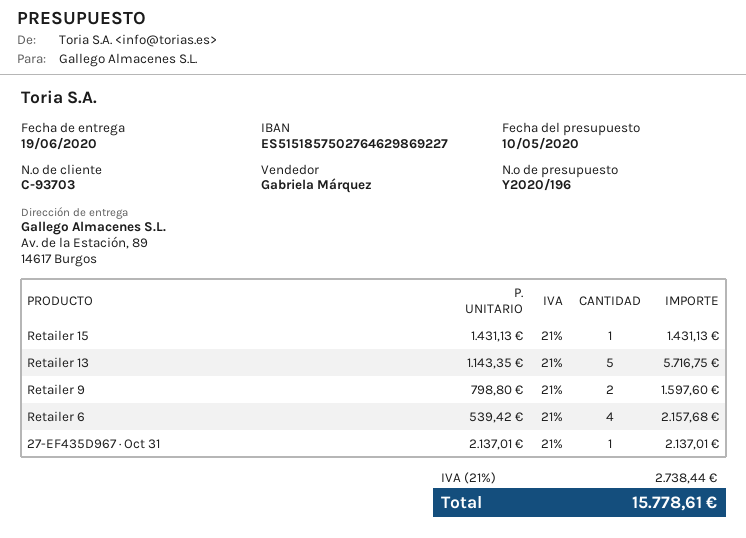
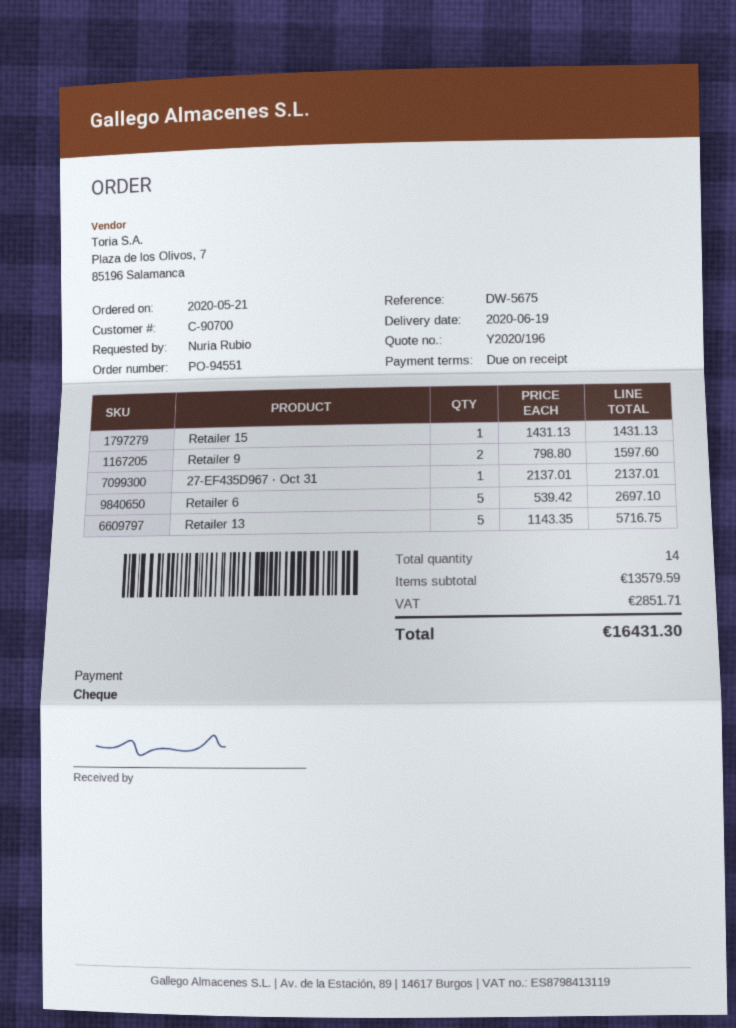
customer number: C-93703 -> C-90700
Retailer 6: 4 x 539.42 = 2157.68 -> 5 x 539.42 = 2697.10
tax: 2738.44 -> 2851.71
total: 15778.61 -> 16431.30

